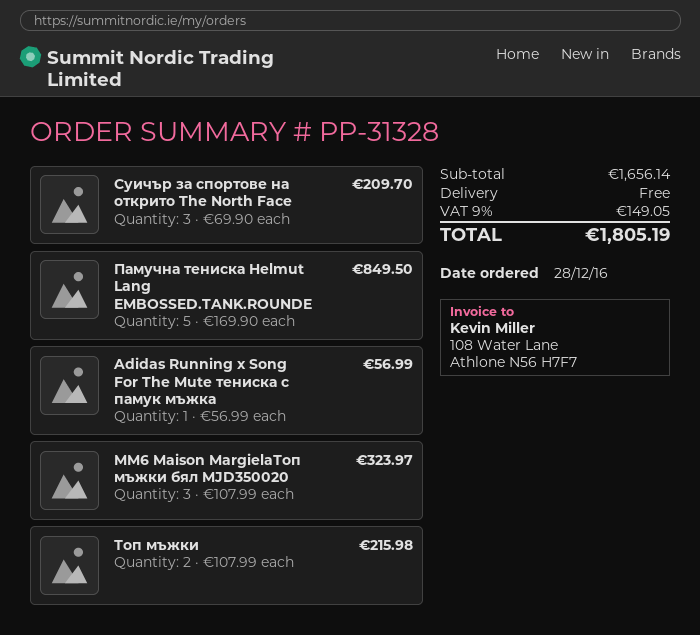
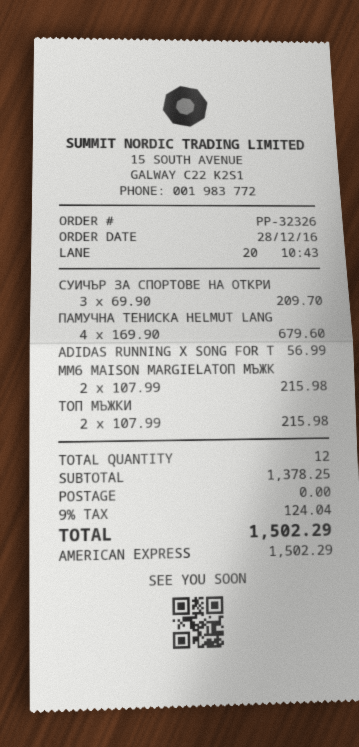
order number: PP-31328 -> PP-32326
Памучна тениска Helmut Lang EMBOSSED.TANK.ROUNDE: 5 x 169.90 = 849.50 -> 4 x 169.90 = 679.60
MM6 Maison MargielaТоп мъжки бял MJD350020: 3 x 107.99 = 323.97 -> 2 x 107.99 = 215.98
subtotal: 1656.14 -> 1378.25
tax: 9% = 149.05 -> 9% = 124.04
total: 1805.19 -> 1502.29

